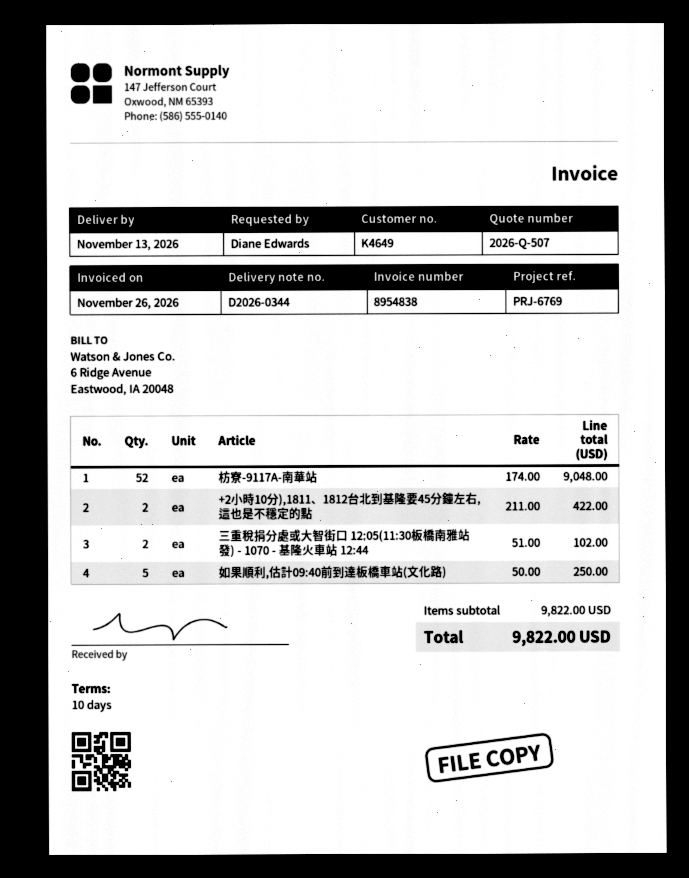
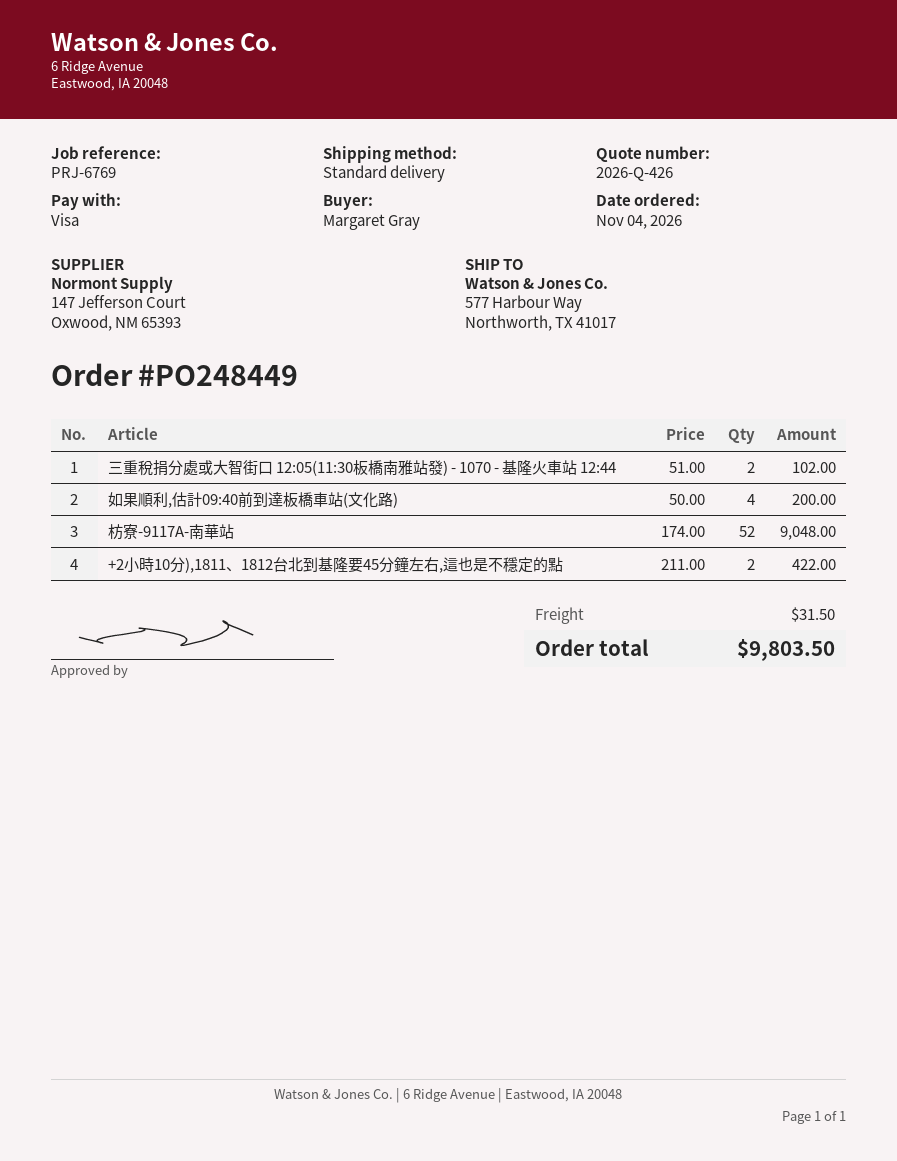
quote number: 2026-Q-507 -> 2026-Q-426
ordered by: Diane Edwards -> Margaret Gray
如果順利,估計09:40前到達板橋車站(文化路): 5 x 50.00 = 250.00 -> 4 x 50.00 = 200.00
shipping: none -> 31.50
total: 9822.00 -> 9803.50

